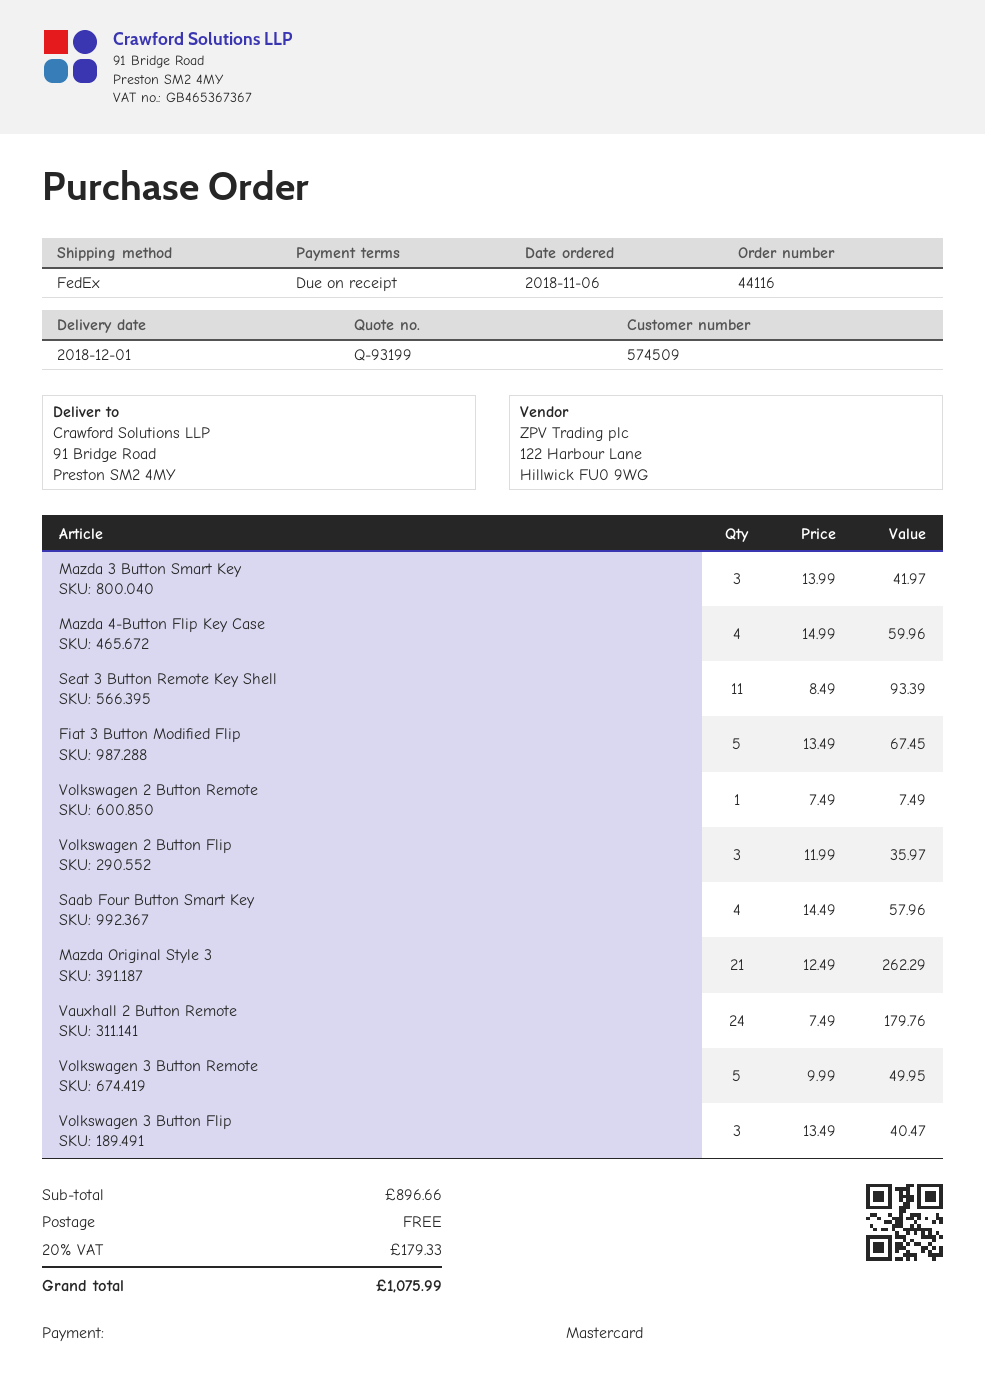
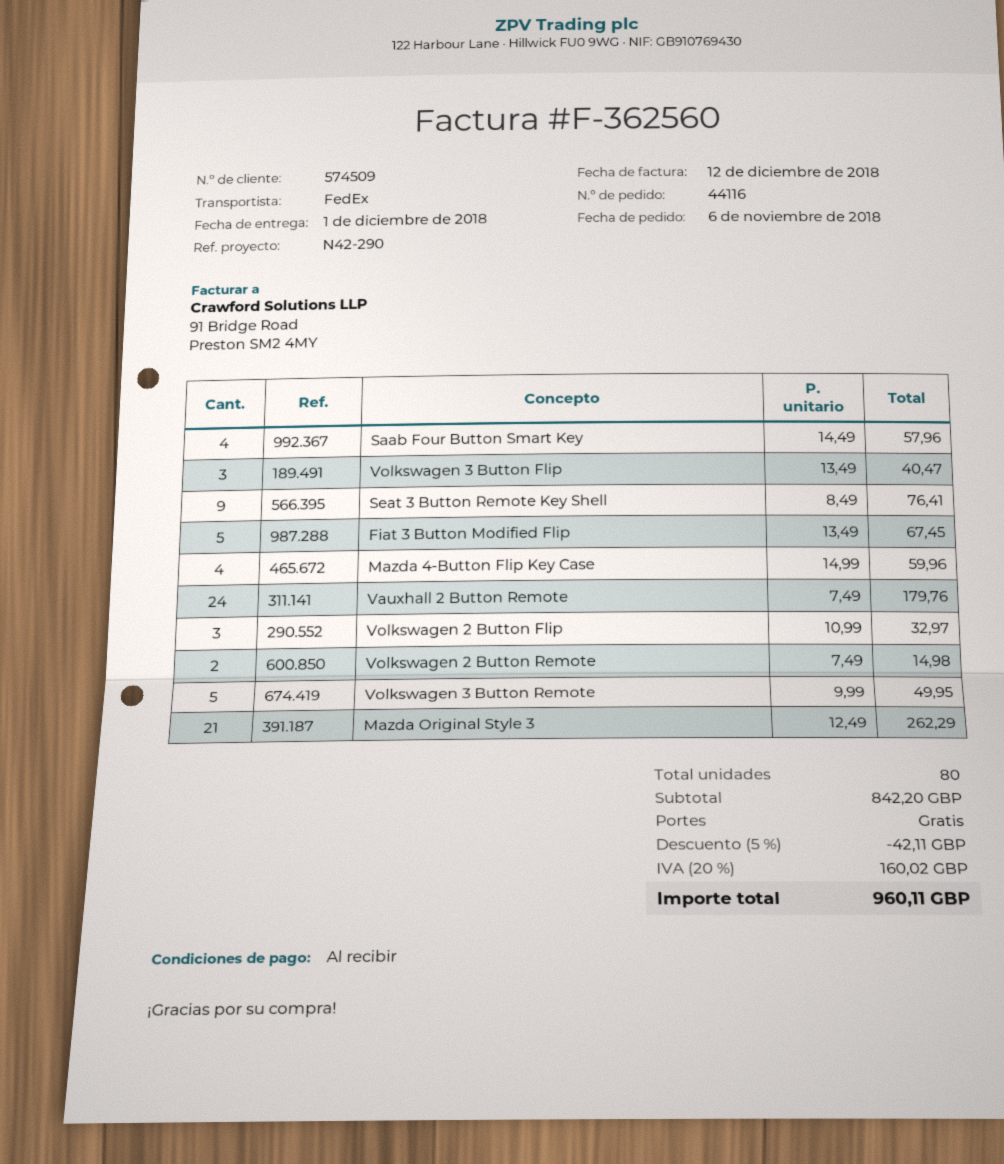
Mazda 3 Button Smart Key: 3 x 13.99 = 41.97 -> none
Seat 3 Button Remote Key Shell: 11 x 8.49 = 93.39 -> 9 x 8.49 = 76.41
Volkswagen 2 Button Remote: 1 x 7.49 = 7.49 -> 2 x 7.49 = 14.98
Volkswagen 2 Button Flip: 3 x 11.99 = 35.97 -> 3 x 10.99 = 32.97
subtotal: 896.66 -> 842.20
discount: none -> 5% = 42.11
tax: 20% = 179.33 -> 20% = 160.02
total: 1075.99 -> 960.11

